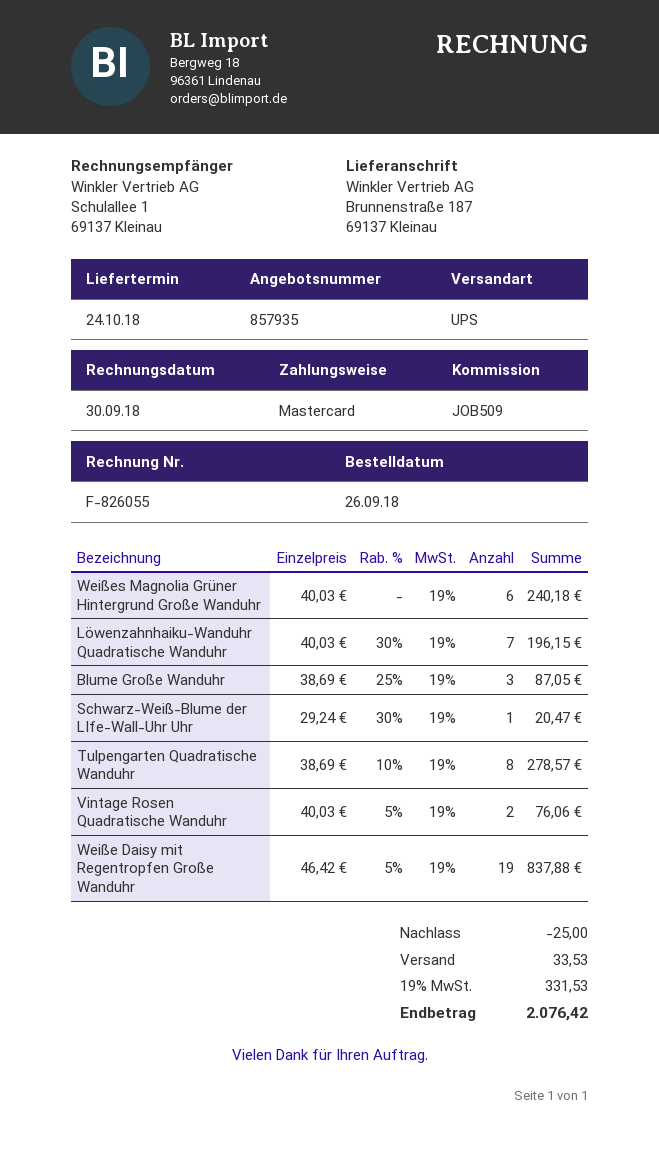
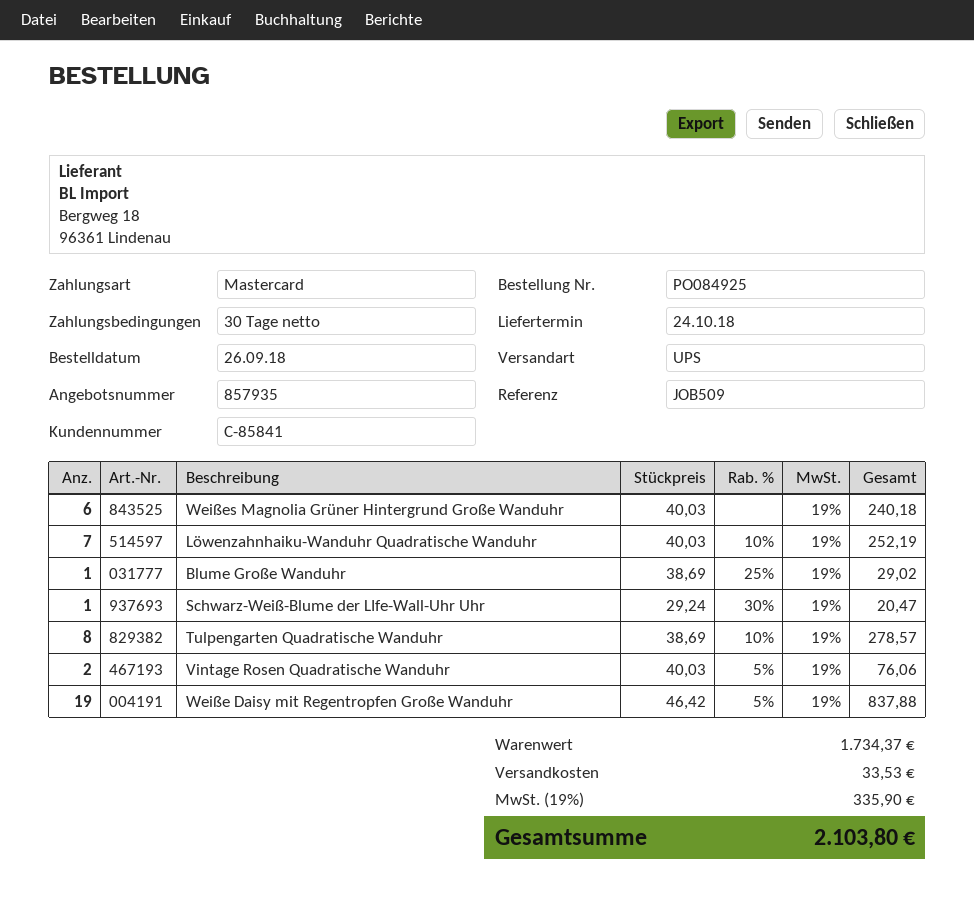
Löwenzahnhaiku-Wanduhr Quadratische Wanduhr: 7 x 40.03 - 30% = 196.15 -> 7 x 40.03 - 10% = 252.19
Blume Große Wanduhr: 3 x 38.69 - 25% = 87.05 -> 1 x 38.69 - 25% = 29.02
discount: 25.00 -> none
tax: 19% = 331.53 -> 19% = 335.90
total: 2076.42 -> 2103.80

